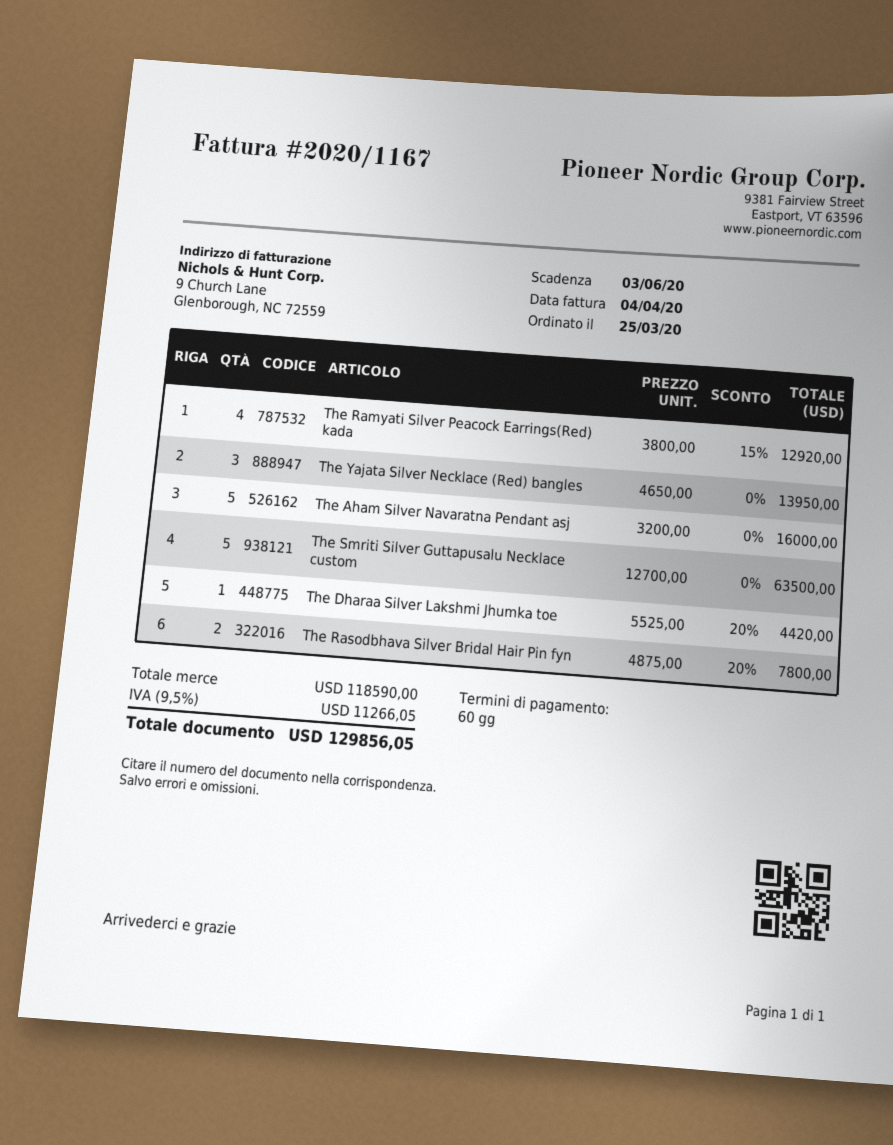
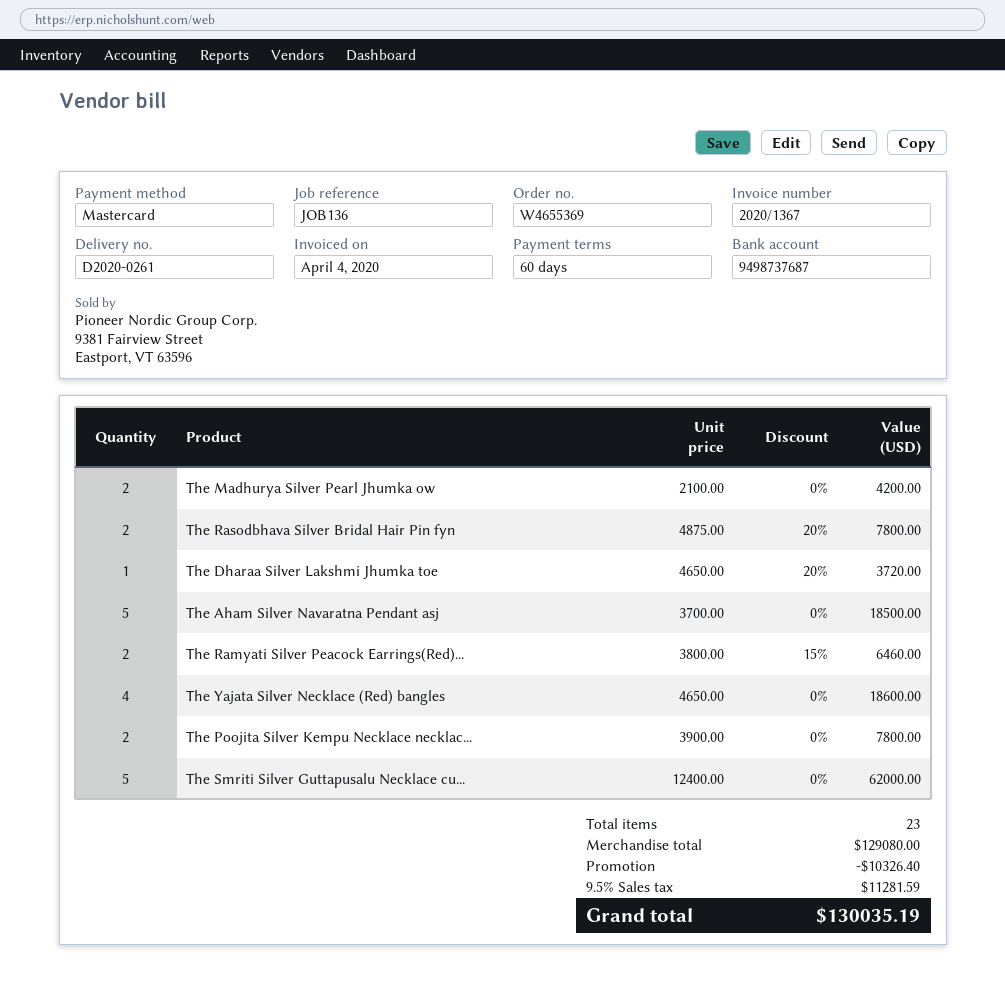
invoice number: 2020/1167 -> 2020/1367
The Ramyati Silver Peacock Earrings(Red) kada: 4 x 3800.00 - 15% = 12920.00 -> 2 x 3800.00 - 15% = 6460.00
The Yajata Silver Necklace (Red) bangles: 3 x 4650.00 = 13950.00 -> 4 x 4650.00 = 18600.00
The Aham Silver Navaratna Pendant asj: 5 x 3200.00 = 16000.00 -> 5 x 3700.00 = 18500.00
The Smriti Silver Guttapusalu Necklace custom: 5 x 12700.00 = 63500.00 -> 5 x 12400.00 = 62000.00
The Dharaa Silver Lakshmi Jhumka toe: 1 x 5525.00 - 20% = 4420.00 -> 1 x 4650.00 - 20% = 3720.00
The Madhurya Silver Pearl Jhumka ow: none -> 2 x 2100.00 = 4200.00
The Poojita Silver Kempu Necklace necklac...: none -> 2 x 3900.00 = 7800.00
subtotal: 118590.00 -> 129080.00
discount: none -> 10326.40
tax: 9.5% = 11266.05 -> 9.5% = 11281.59
total: 129856.05 -> 130035.19

